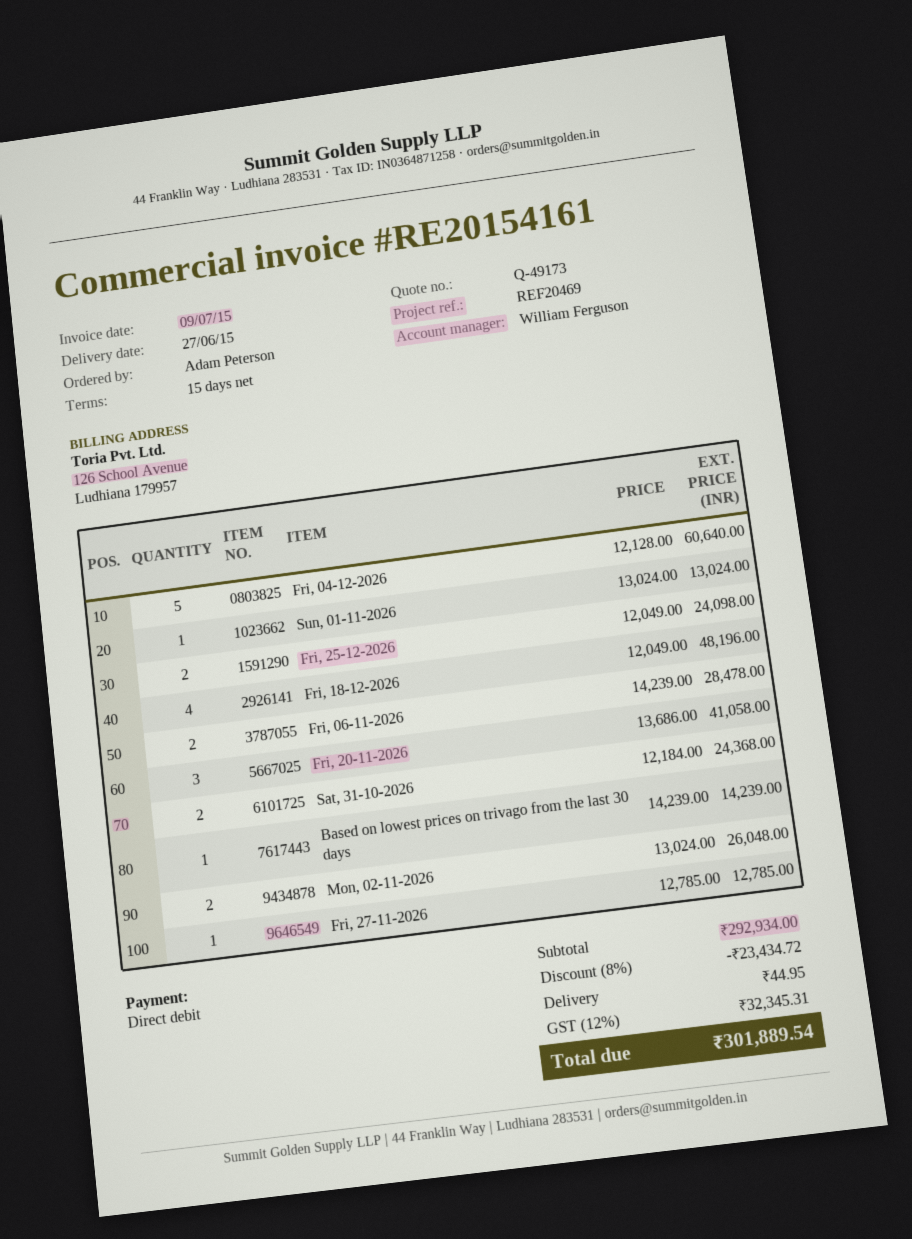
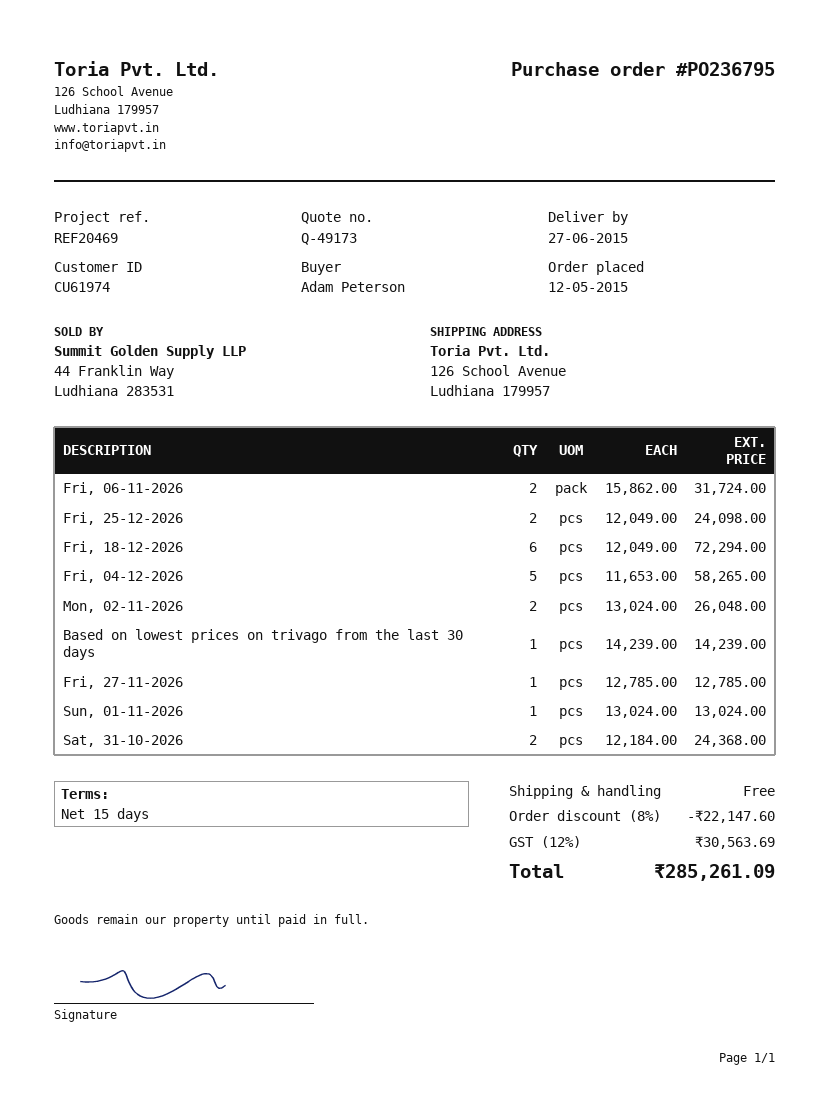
Fri, 04-12-2026: 5 x 12128.00 = 60640.00 -> 5 x 11653.00 = 58265.00
Fri, 18-12-2026: 4 x 12049.00 = 48196.00 -> 6 x 12049.00 = 72294.00
Fri, 06-11-2026: 2 x 14239.00 = 28478.00 -> 2 x 15862.00 = 31724.00
Fri, 20-11-2026: 3 x 13686.00 = 41058.00 -> none
discount: 8% = 23434.72 -> 8% = 22147.60
shipping: 44.95 -> 0.00
tax: 12% = 32345.31 -> 12% = 30563.69
total: 301889.54 -> 285261.09

